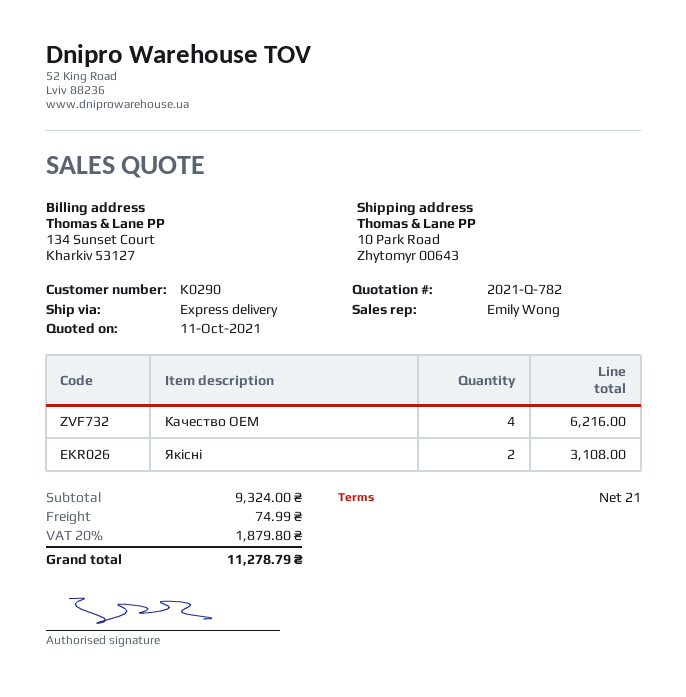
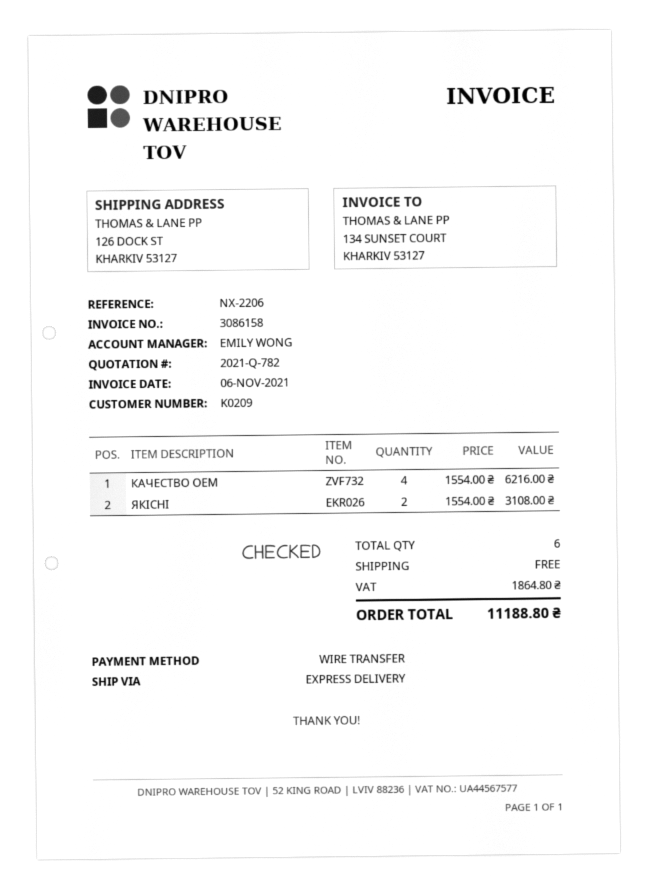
customer number: K0290 -> K0209
ship to: 10 Park Road, Zhytomyr 00643 -> 126 DOCK ST, KHARKIV 53127
shipping: 74.99 -> 0.00
tax: 1879.80 -> 1864.80
total: 11278.79 -> 11188.80

